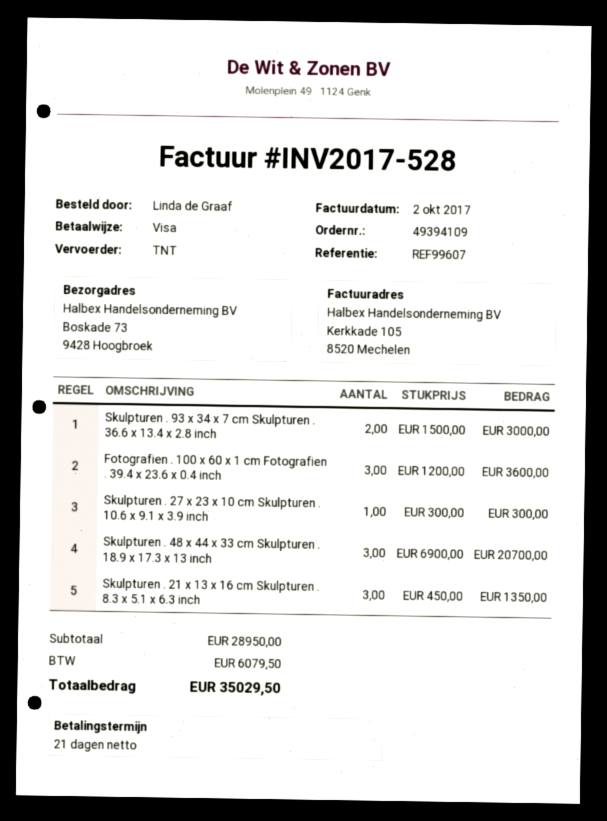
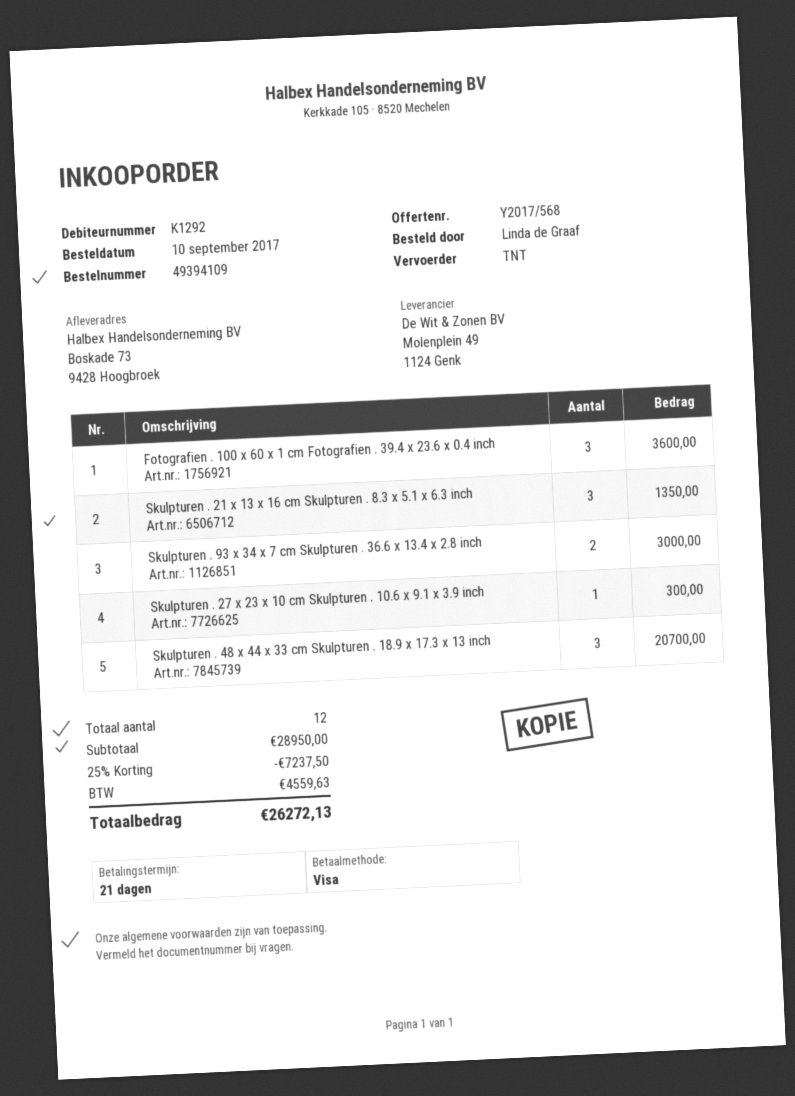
discount: none -> 25% = 7237.50
tax: 6079.50 -> 4559.63
total: 35029.50 -> 26272.13

